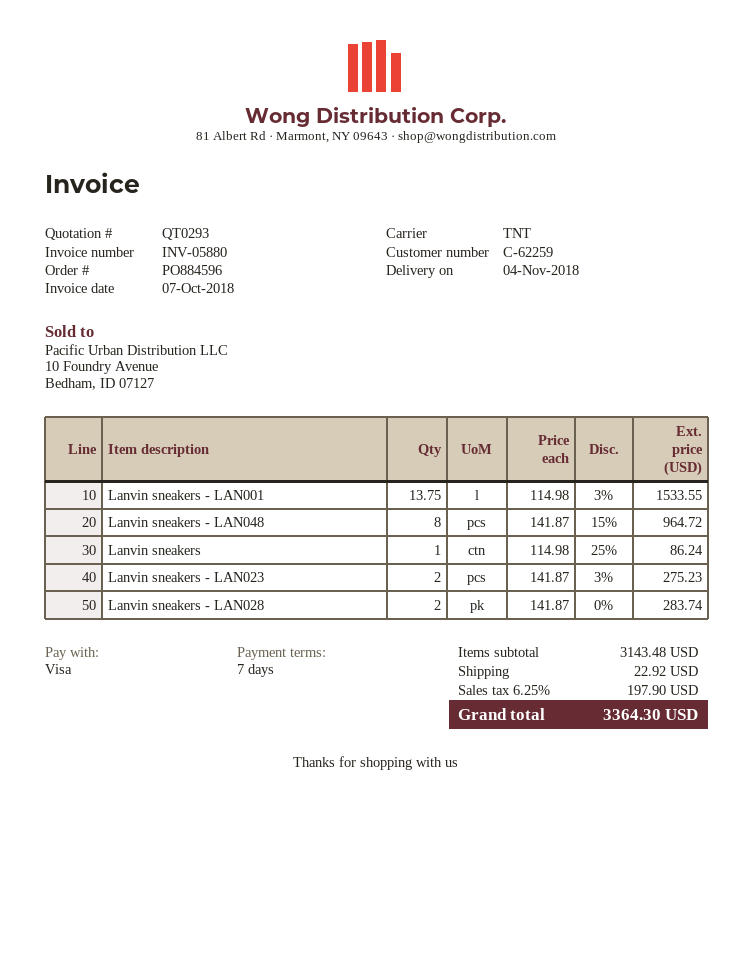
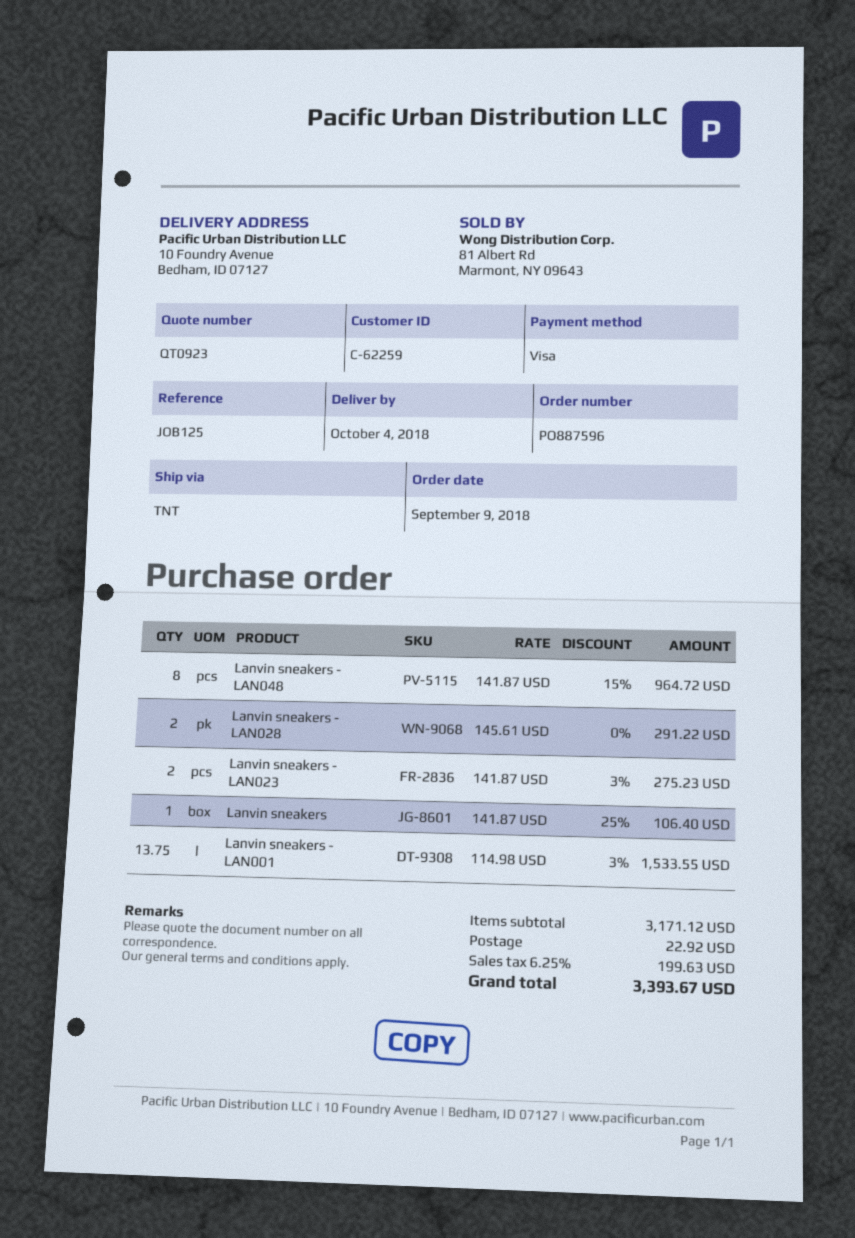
quote number: QT0293 -> QT0923
order number: PO884596 -> PO887596
delivery date: 2018-11-04 -> 2018-10-04
Lanvin sneakers: 1 x 114.98 - 25% = 86.24 -> 1 x 141.87 - 25% = 106.40
Lanvin sneakers - LAN028: 2 x 141.87 = 283.74 -> 2 x 145.61 = 291.22
subtotal: 3143.48 -> 3171.12
tax: 6.25% = 197.90 -> 6.25% = 199.63
total: 3364.30 -> 3393.67

